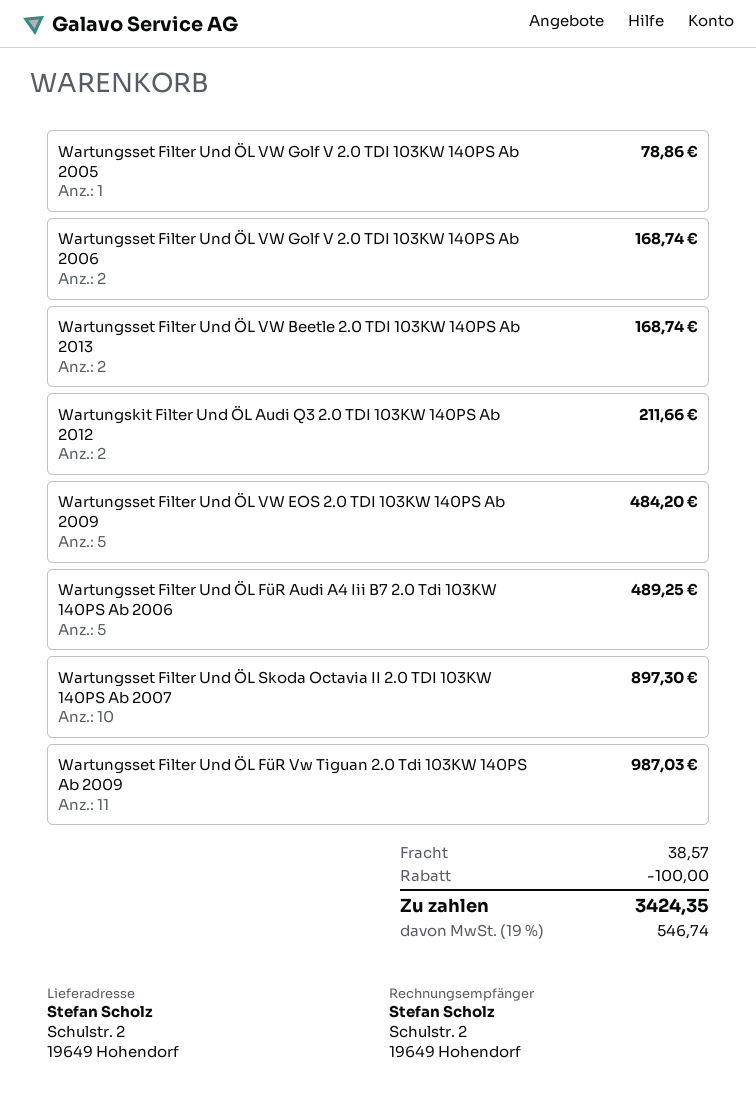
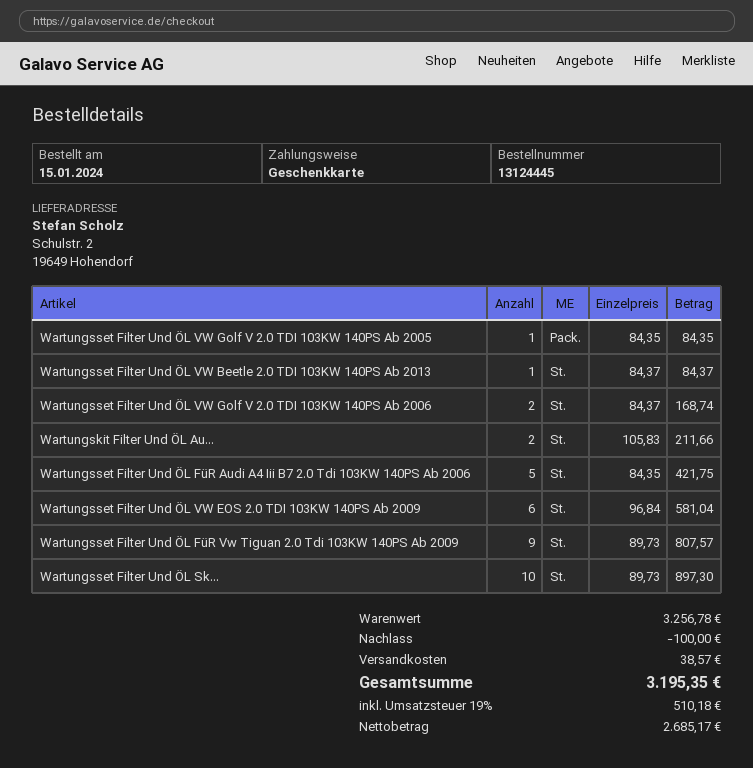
Wartungsset Filter Und ÖL VW Golf V 2.0 TDI 103KW 140PS Ab 2005: 1 for 78.86 -> 1 for 84.35
Wartungsset Filter Und ÖL VW Beetle 2.0 TDI 103KW 140PS Ab 2013: 2 for 168.74 -> 1 for 84.37
Wartungsset Filter Und ÖL VW EOS 2.0 TDI 103KW 140PS Ab 2009: 5 for 484.20 -> 6 for 581.04
Wartungsset Filter Und ÖL FüR Audi A4 Iii B7 2.0 Tdi 103KW 140PS Ab 2006: 5 for 489.25 -> 5 for 421.75
Wartungsset Filter Und ÖL FüR Vw Tiguan 2.0 Tdi 103KW 140PS Ab 2009: 11 for 987.03 -> 9 for 807.57
tax: 19% = 546.74 -> 19% = 510.18
total: 3424.35 -> 3195.35

